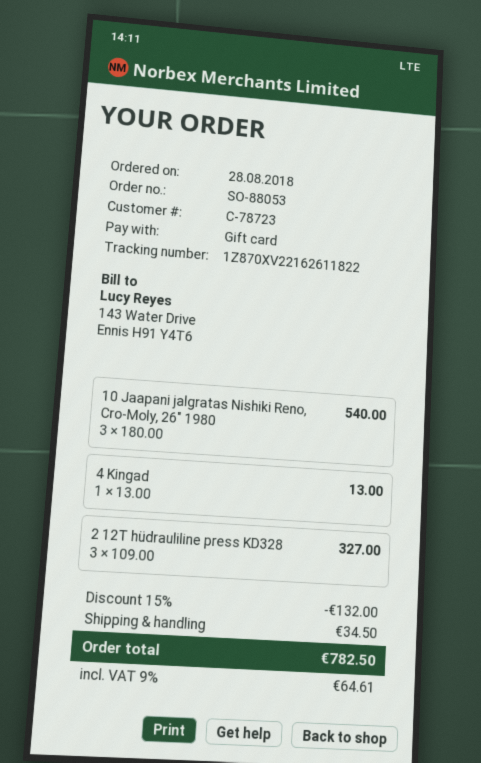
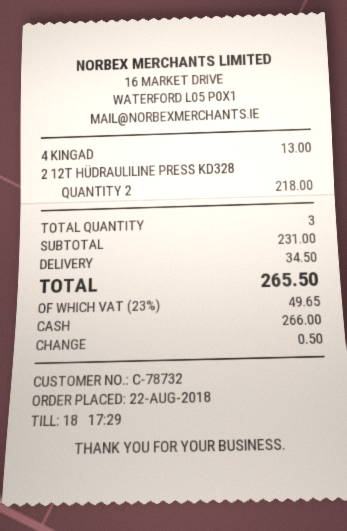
order date: 2018-08-28 -> 2018-08-22
customer number: C-78723 -> C-78732
payment method: gift card -> cash
10 Jaapani jalgratas Nishiki Reno, Cro-Moly, 26" 1980: 3 for 540.00 -> none
2 12T hüdrauliline press KD328: 3 for 327.00 -> 2 for 218.00
discount: 15% = 132.00 -> none
tax: 9% = 64.61 -> 23% = 49.65
total: 782.50 -> 265.50

